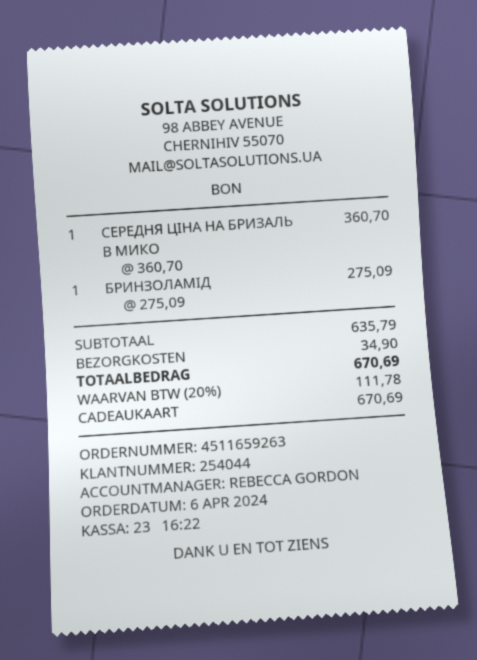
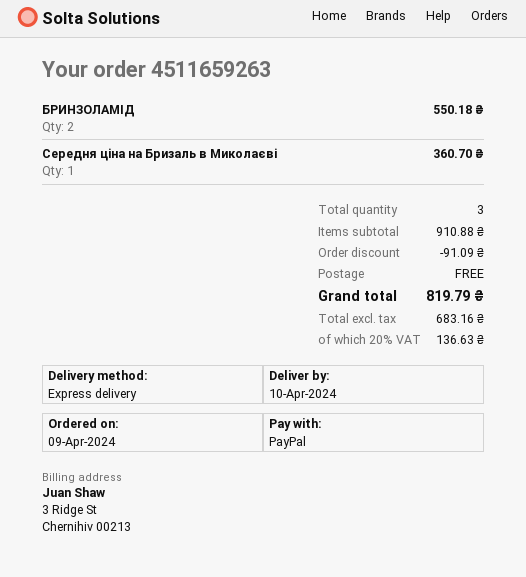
order date: 2024-04-06 -> 2024-04-09
payment method: gift card -> PayPal
БРИНЗОЛАМІД: 1 for 275.09 -> 2 for 550.18
subtotal: 635.79 -> 910.88
discount: none -> 91.09
shipping: 34.90 -> 0.00
tax: 20% = 111.78 -> 20% = 136.63
total: 670.69 -> 819.79

